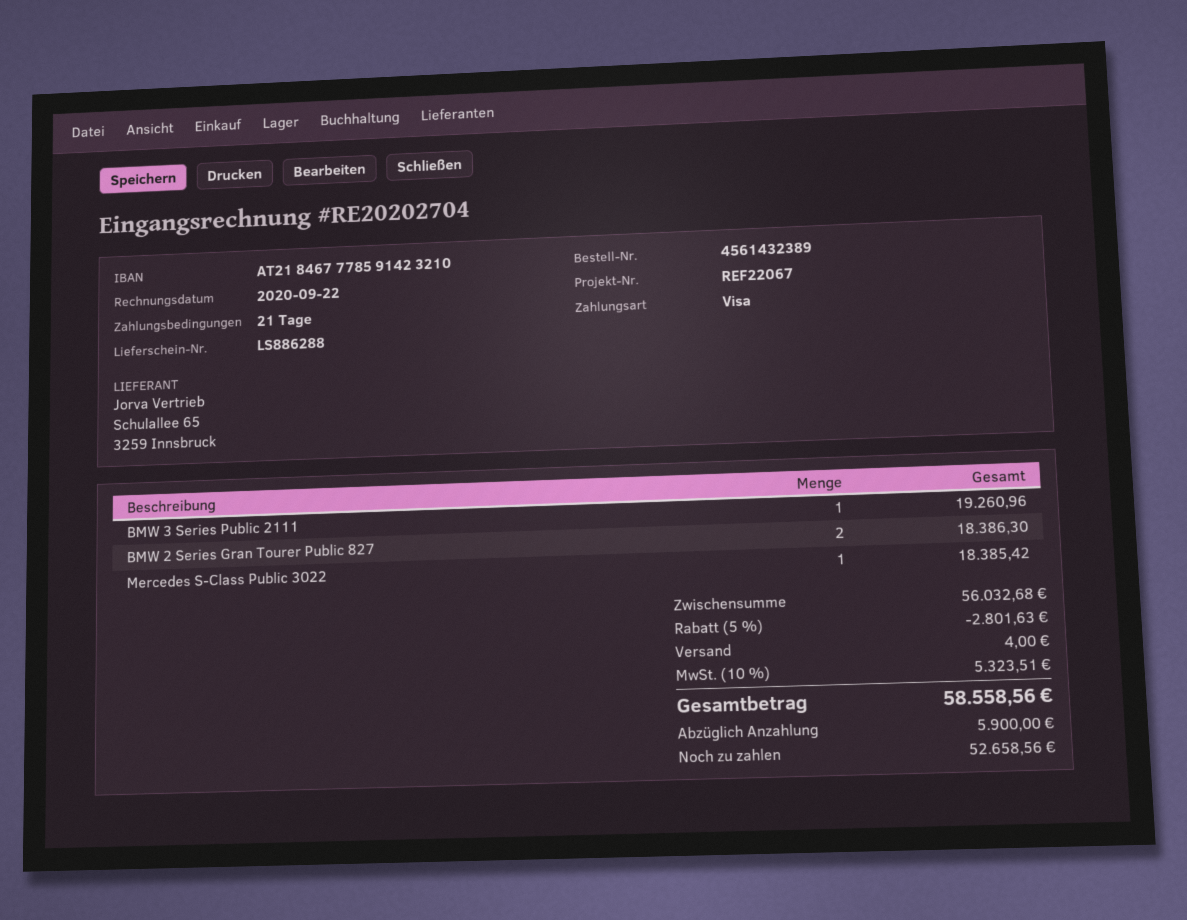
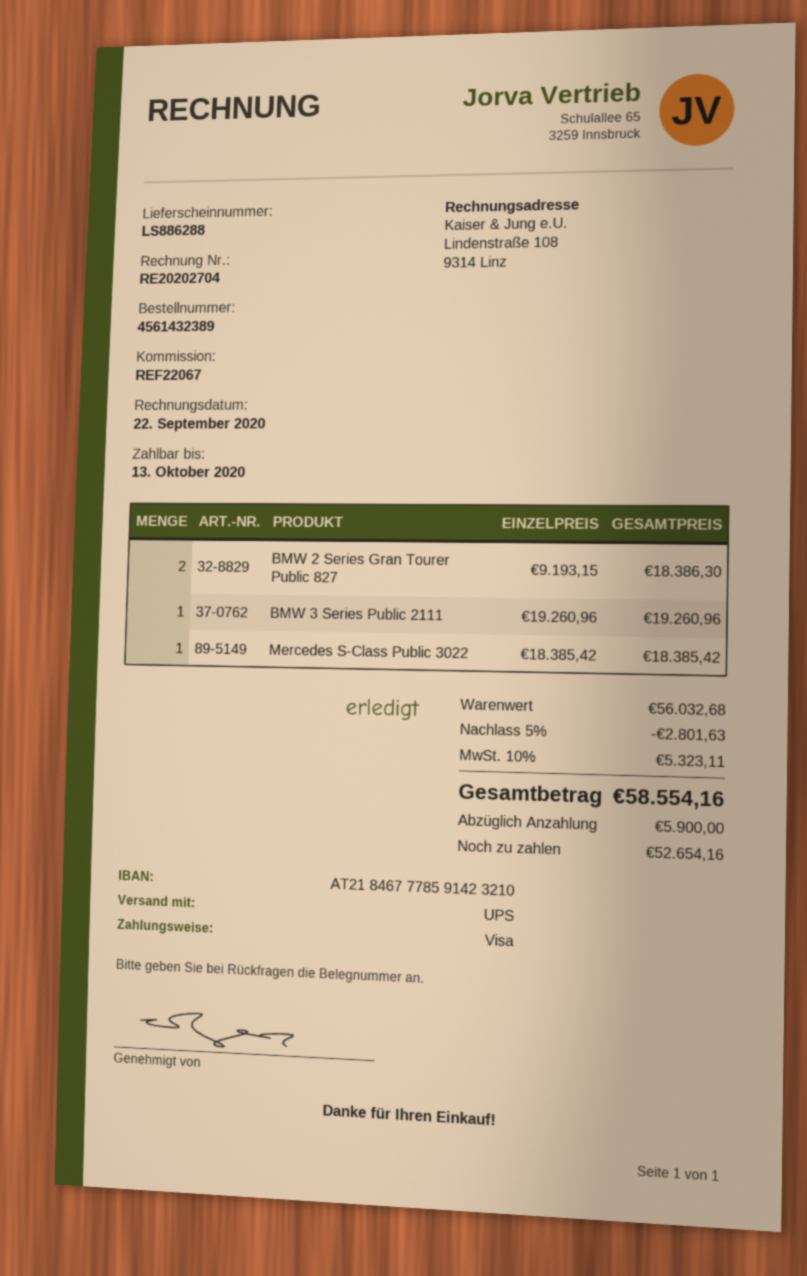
shipping: 4.00 -> none
tax: 10% = 5323.51 -> 10% = 5323.11
total: 58558.56 -> 58554.16
balance: 52658.56 -> 52654.16

